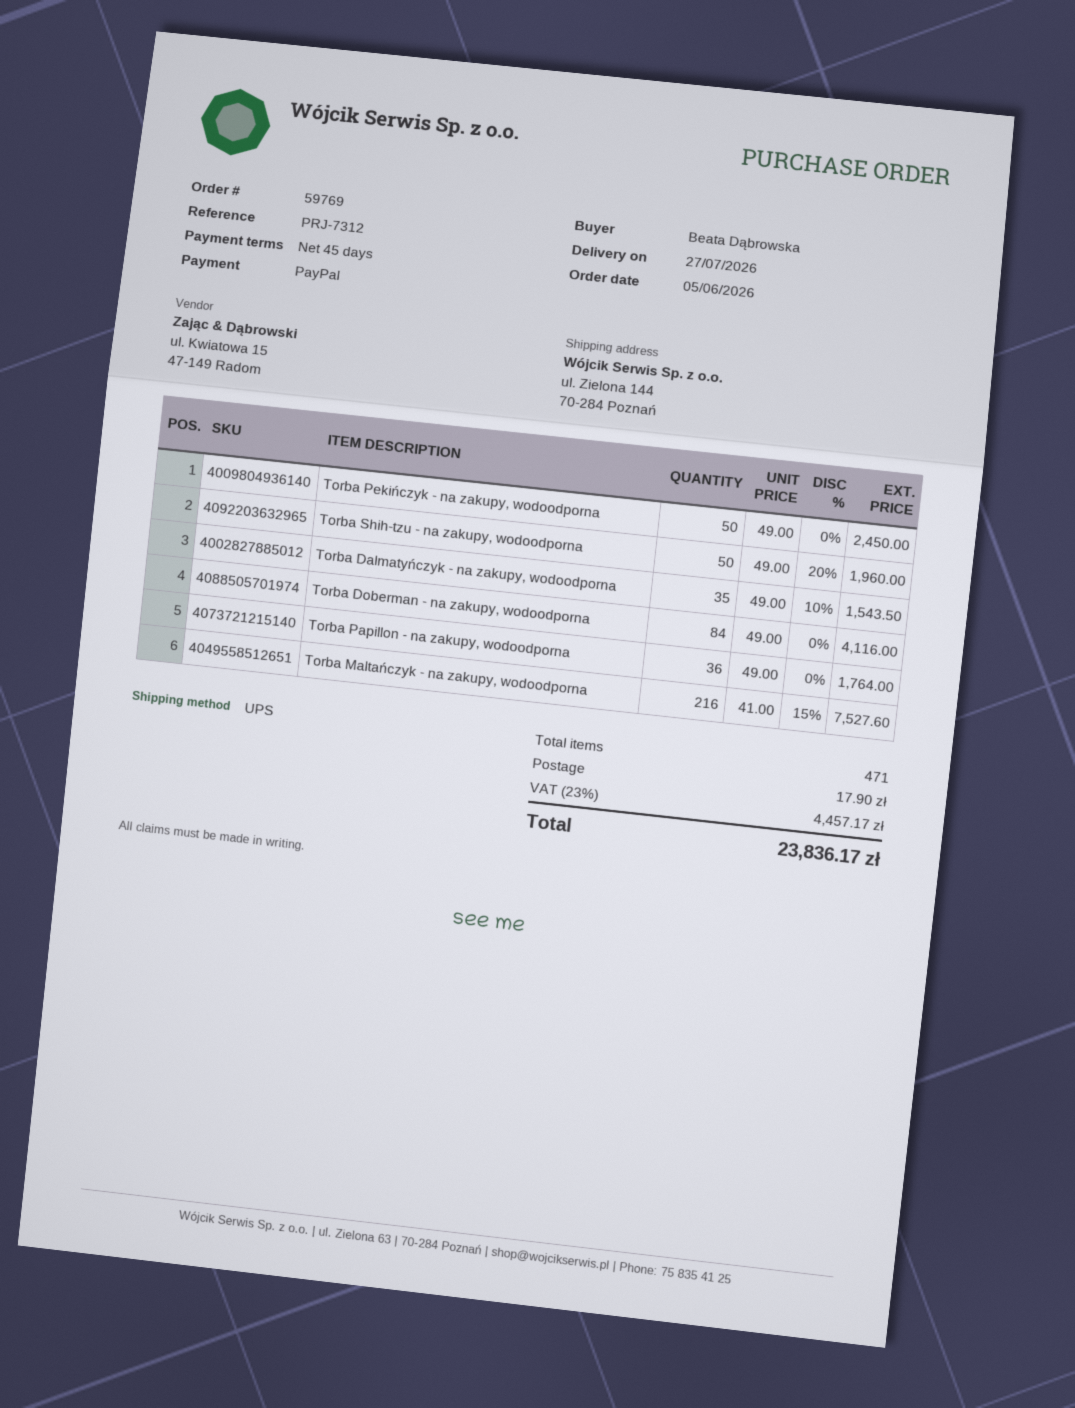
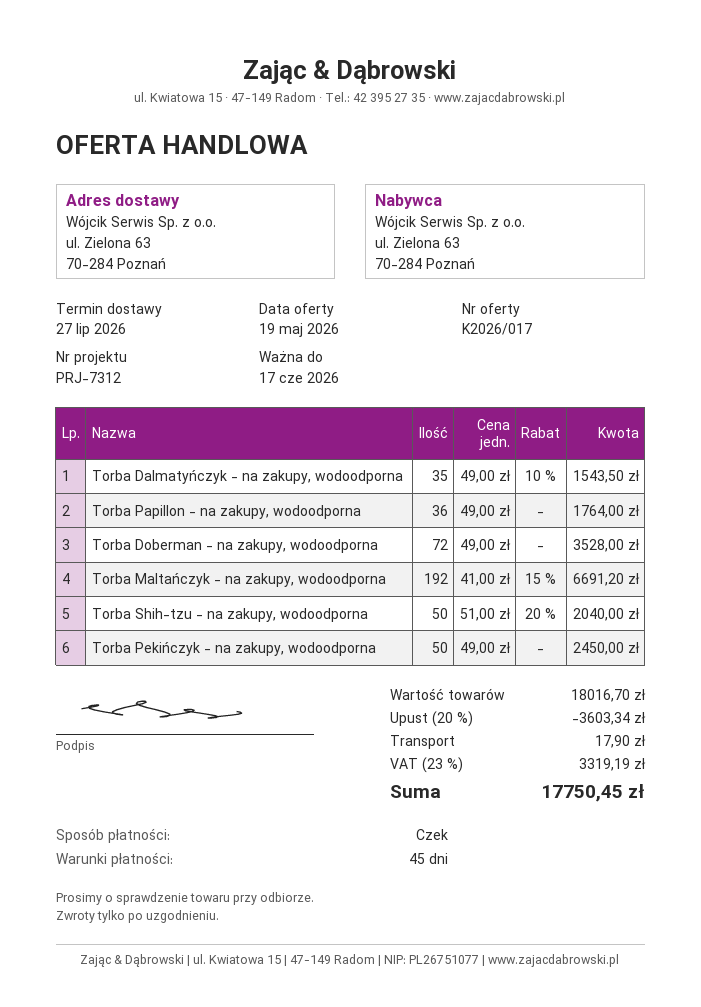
payment method: PayPal -> cheque
ship to: ul. Zielona 144, 70-284 Poznań -> ul. Zielona 63, 70-284 Poznań
Torba Shih-tzu - na zakupy, wodoodporna: 50 x 49.00 - 20% = 1960.00 -> 50 x 51.00 - 20% = 2040.00
Torba Doberman - na zakupy, wodoodporna: 84 x 49.00 = 4116.00 -> 72 x 49.00 = 3528.00
Torba Maltańczyk - na zakupy, wodoodporna: 216 x 41.00 - 15% = 7527.60 -> 192 x 41.00 - 15% = 6691.20
discount: none -> 20% = 3603.34
tax: 23% = 4457.17 -> 23% = 3319.19
total: 23836.17 -> 17750.45

